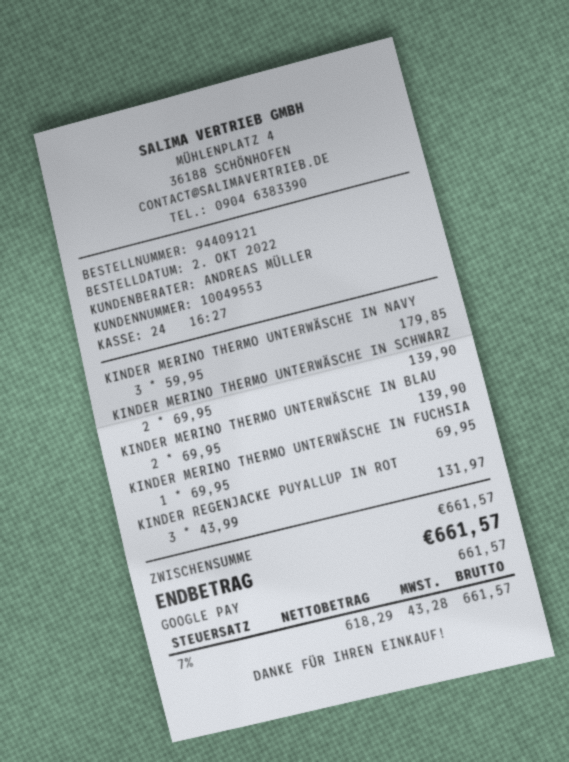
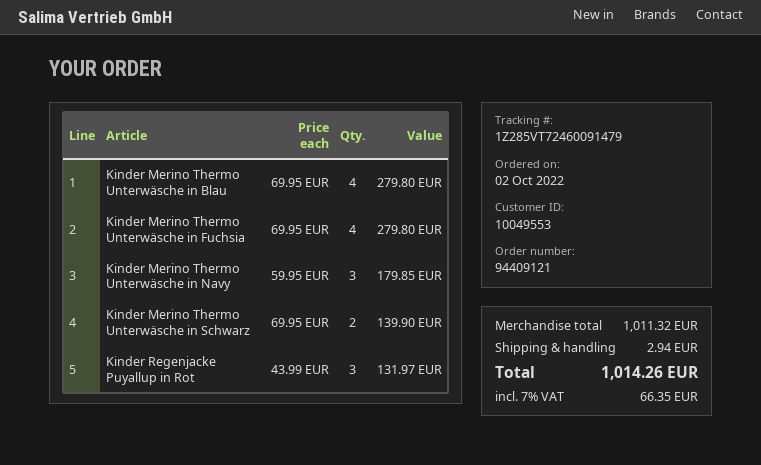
KINDER MERINO THERMO UNTERWÄSCHE IN BLAU: 2 x 69.95 = 139.90 -> 4 x 69.95 = 279.80
KINDER MERINO THERMO UNTERWÄSCHE IN FUCHSIA: 1 x 69.95 = 69.95 -> 4 x 69.95 = 279.80
subtotal: 661.57 -> 1011.32
shipping: none -> 2.94
tax: 7% = 43.28 -> 7% = 66.35
total: 661.57 -> 1014.26

